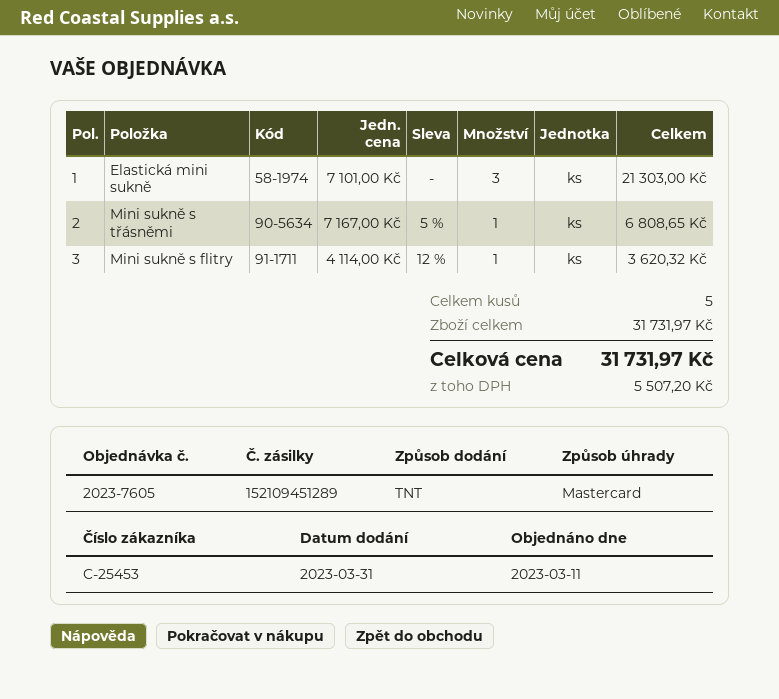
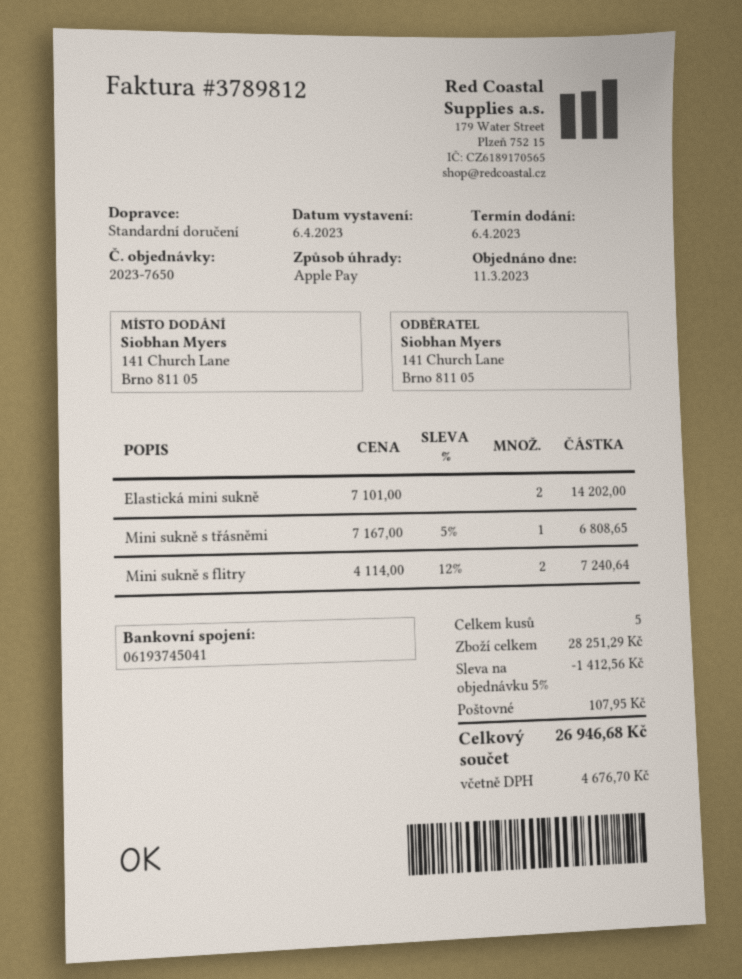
order number: 2023-7605 -> 2023-7650
delivery date: 2023-03-31 -> 2023-04-06
payment method: Mastercard -> Apple Pay
shipping method: TNT -> standard
Elastická mini sukně: 3 x 7101.00 = 21303.00 -> 2 x 7101.00 = 14202.00
Mini sukně s flitry: 1 x 4114.00 - 12% = 3620.32 -> 2 x 4114.00 - 12% = 7240.64
subtotal: 31731.97 -> 28251.29
discount: none -> 5% = 1412.56
shipping: none -> 107.95
tax: 5507.20 -> 4676.70
total: 31731.97 -> 26946.68

